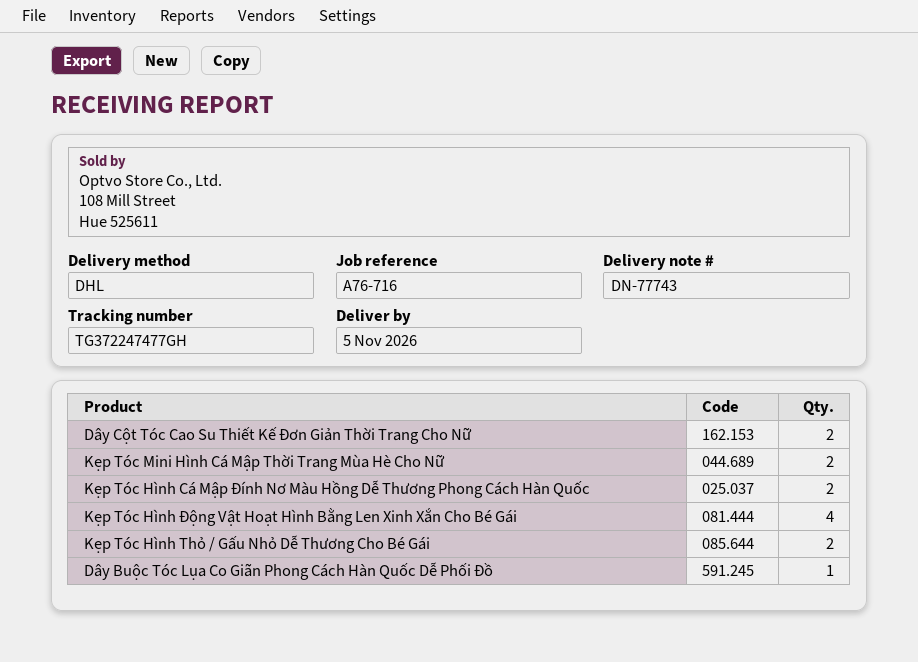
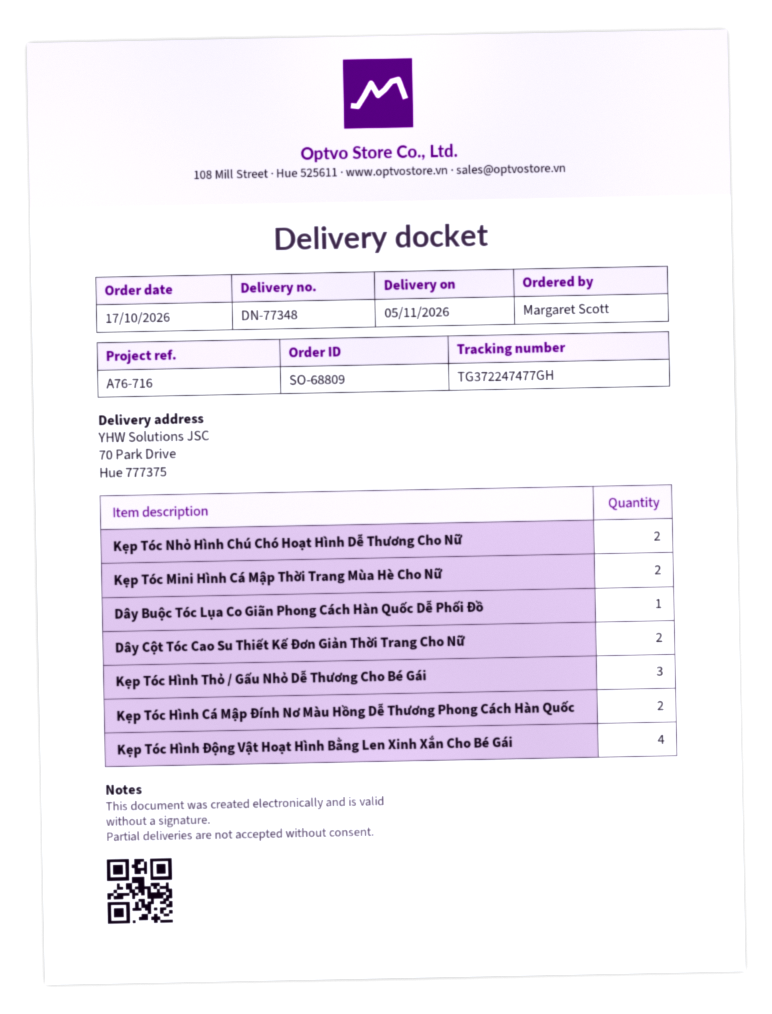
delivery note number: DN-77743 -> DN-77348
Kẹp Tóc Hình Thỏ / Gấu Nhỏ Dễ Thương Cho Bé Gái: 2 -> 3
Kẹp Tóc Nhỏ Hình Chú Chó Hoạt Hình Dễ Thương Cho Nữ: none -> 2

